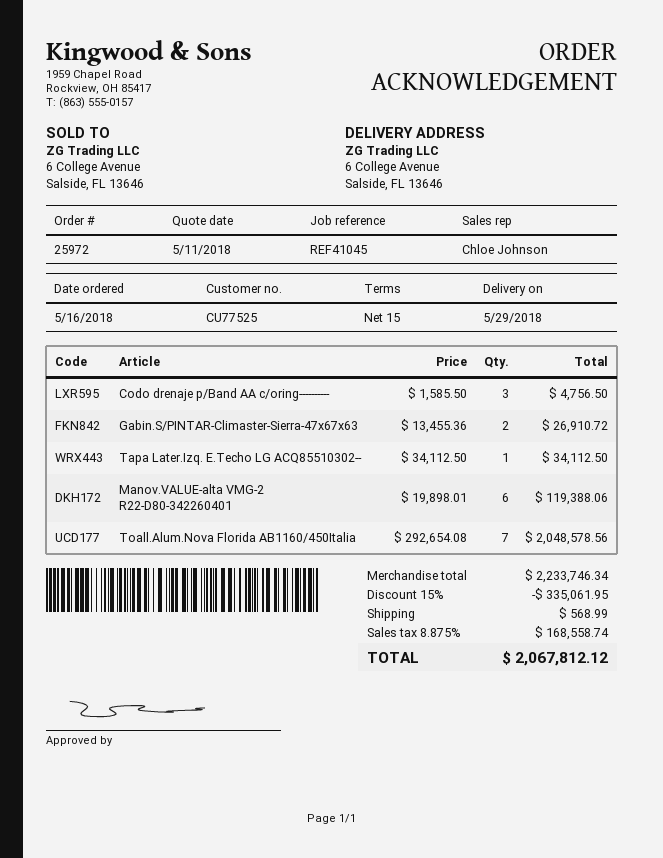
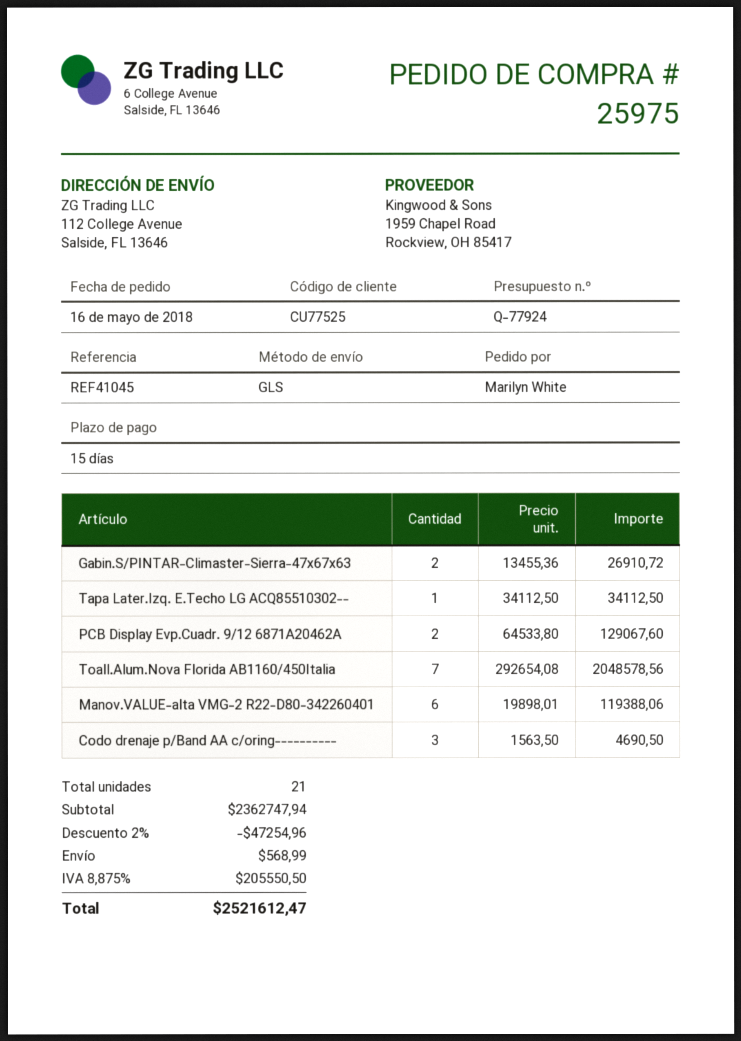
order number: 25972 -> 25975
ship to: 6 College Avenue, Salside, FL 13646 -> 112 College Avenue, Salside, FL 13646
Codo drenaje p/Band AA c/oring----------: 3 x 1585.50 = 4756.50 -> 3 x 1563.50 = 4690.50
PCB Display Evp.Cuadr. 9/12 6871A20462A: none -> 2 x 64533.80 = 129067.60
subtotal: 2233746.34 -> 2362747.94
discount: 15% = 335061.95 -> 2% = 47254.96
tax: 8.875% = 168558.74 -> 8.875% = 205550.50
total: 2067812.12 -> 2521612.47

